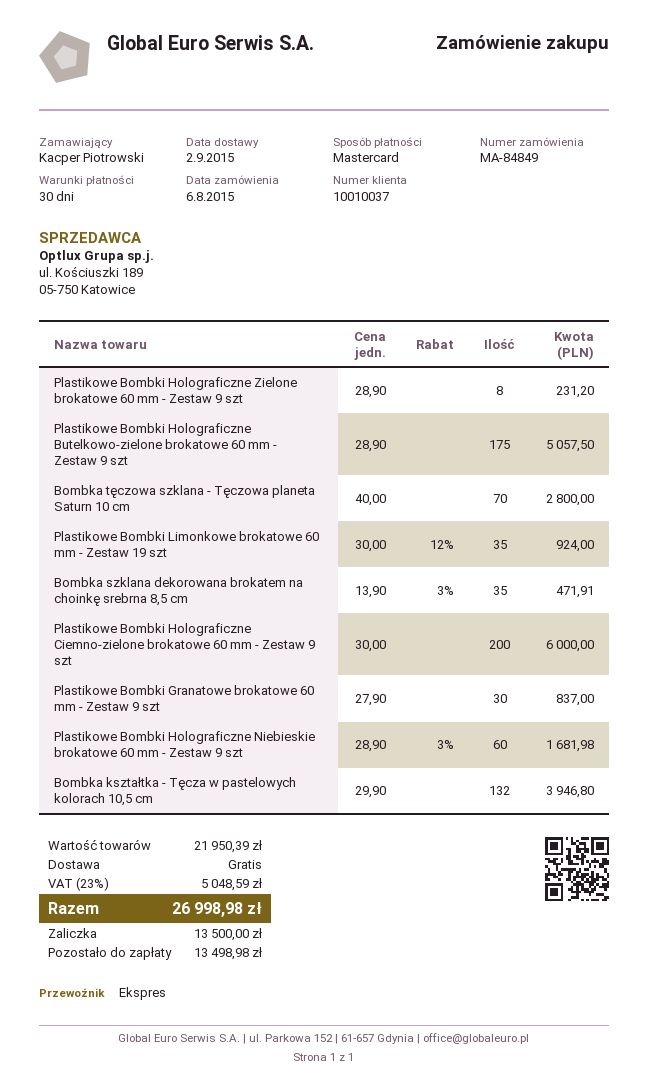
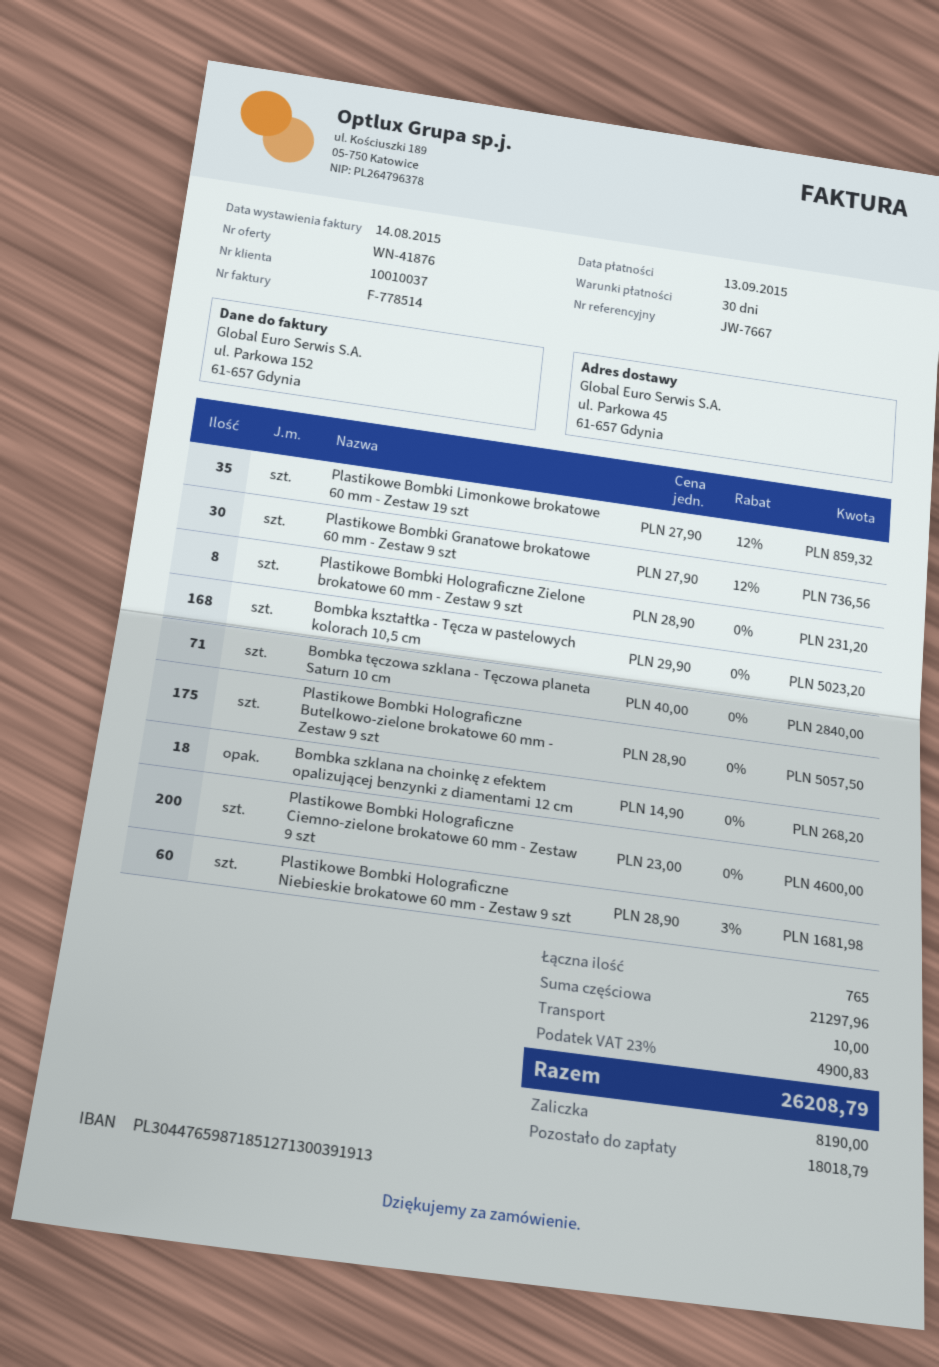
Bombka tęczowa szklana - Tęczowa planeta Saturn 10 cm: 70 x 40.00 = 2800.00 -> 71 x 40.00 = 2840.00
Plastikowe Bombki Limonkowe brokatowe 60 mm - Zestaw 19 szt: 35 x 30.00 - 12% = 924.00 -> 35 x 27.90 - 12% = 859.32
Bombka szklana dekorowana brokatem na choinkę srebrna 8,5 cm: 35 x 13.90 - 3% = 471.91 -> none
Plastikowe Bombki Holograficzne Ciemno-zielone brokatowe 60 mm - Zestaw 9 szt: 200 x 30.00 = 6000.00 -> 200 x 23.00 = 4600.00
Plastikowe Bombki Granatowe brokatowe 60 mm - Zestaw 9 szt: 30 x 27.90 = 837.00 -> 30 x 27.90 - 12% = 736.56
Bombka kształtka - Tęcza w pastelowych kolorach 10,5 cm: 132 x 29.90 = 3946.80 -> 168 x 29.90 = 5023.20
Bombka szklana na choinkę z efektem opalizującej benzynki z diamentami 12 cm: none -> 18 x 14.90 = 268.20
subtotal: 21950.39 -> 21297.96
shipping: 0.00 -> 10.00
tax: 23% = 5048.59 -> 23% = 4900.83
total: 26998.98 -> 26208.79
deposit: 13500.00 -> 8190.00
balance: 13498.98 -> 18018.79

